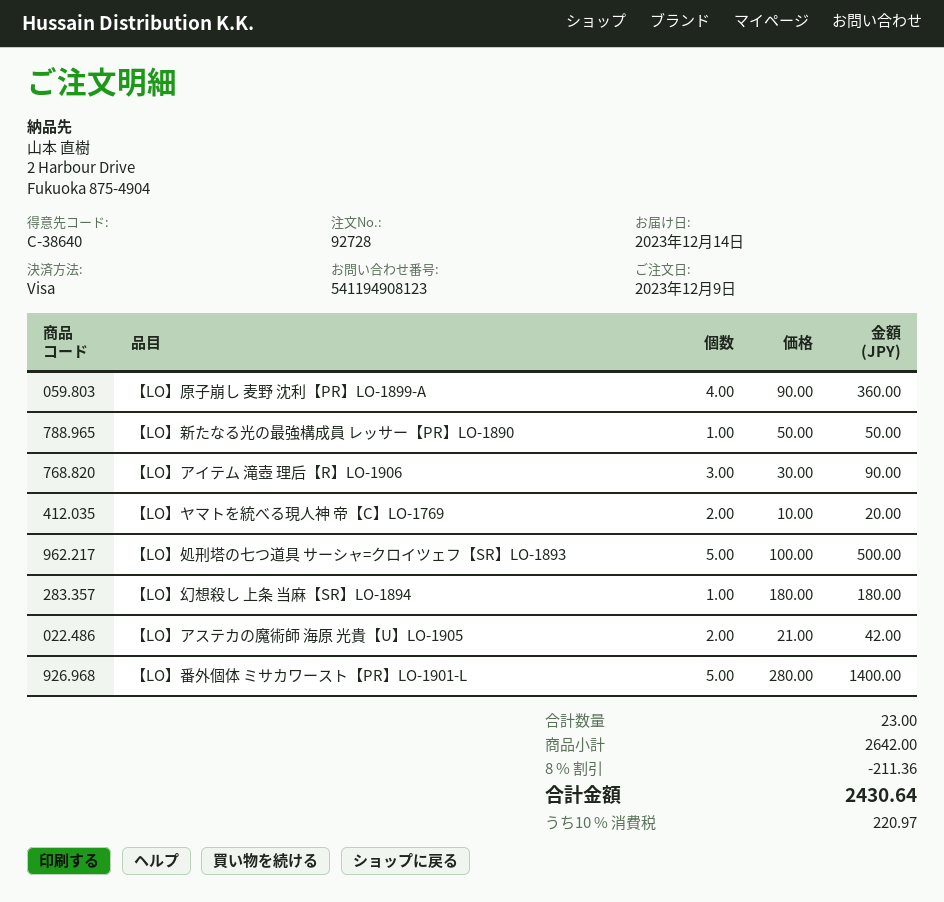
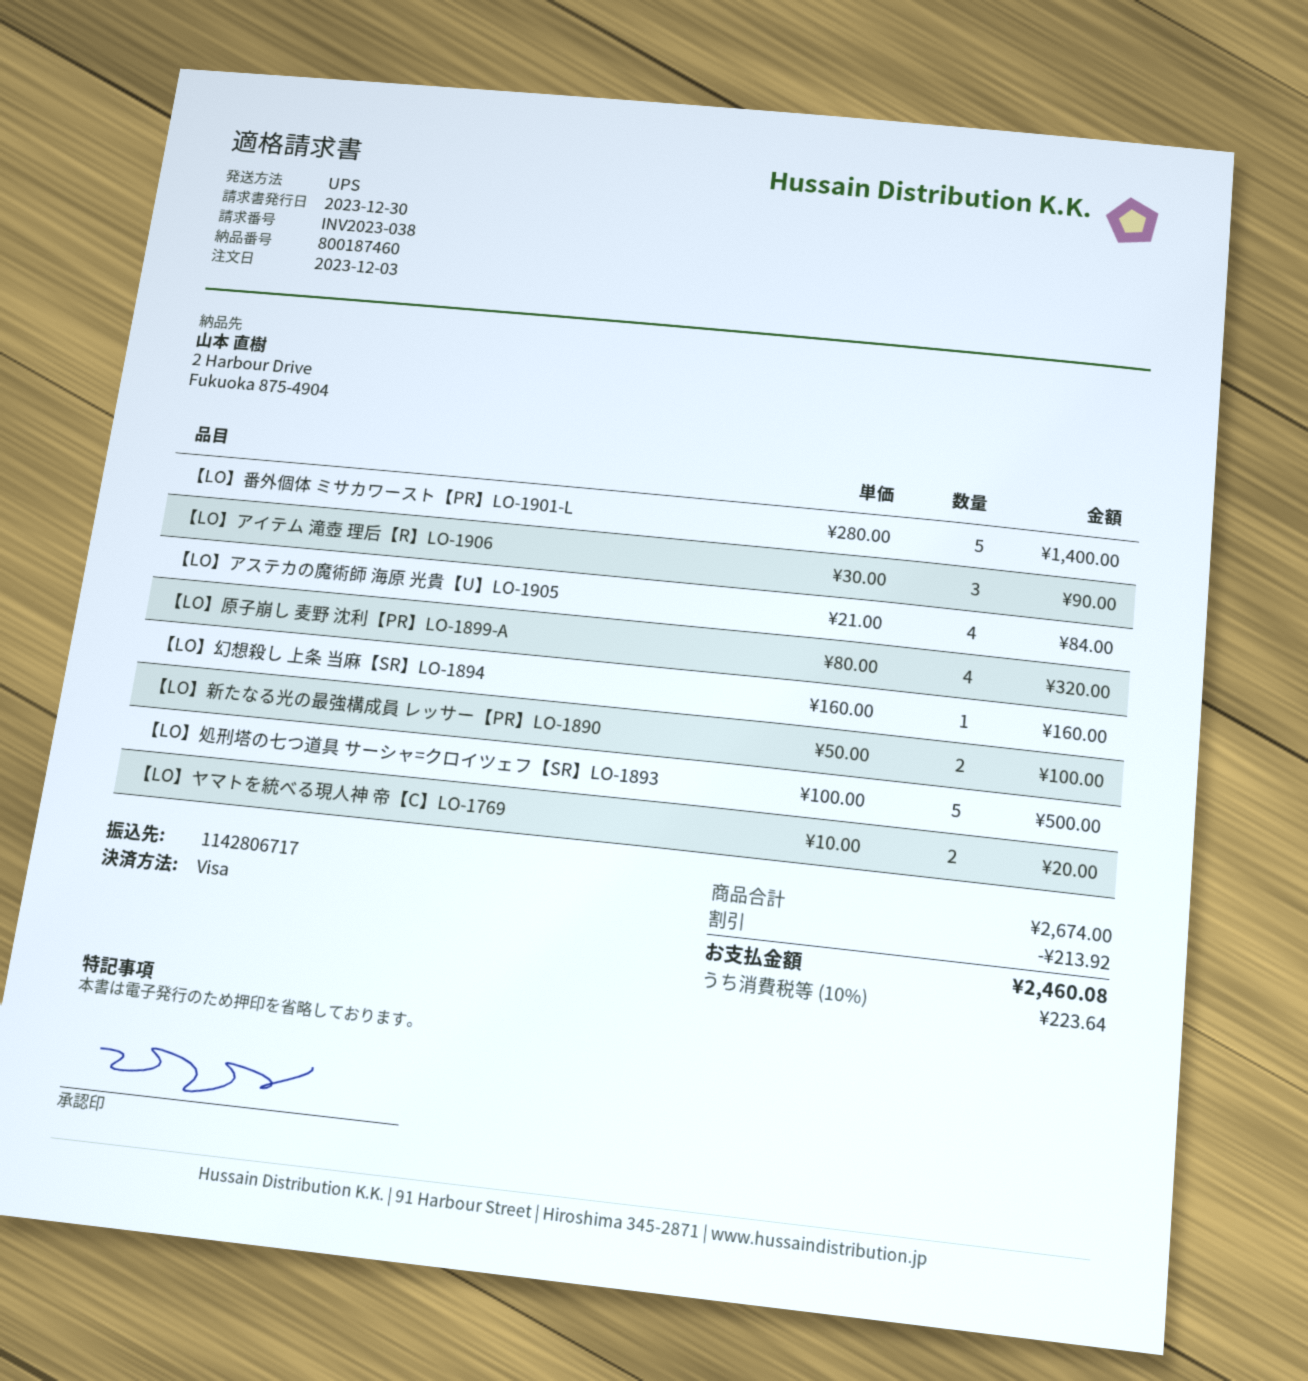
order date: 2023-12-09 -> 2023-12-03
【LO】原子崩し 麦野 沈利【PR】LO-1899-A: 4 x 90.00 = 360.00 -> 4 x 80.00 = 320.00
【LO】新たなる光の最強構成員 レッサー【PR】LO-1890: 1 x 50.00 = 50.00 -> 2 x 50.00 = 100.00
【LO】幻想殺し 上条 当麻【SR】LO-1894: 1 x 180.00 = 180.00 -> 1 x 160.00 = 160.00
【LO】アステカの魔術師 海原 光貴【U】LO-1905: 2 x 21.00 = 42.00 -> 4 x 21.00 = 84.00
subtotal: 2642.00 -> 2674.00
discount: 211.36 -> 213.92
tax: 10% = 220.97 -> 10% = 223.64
total: 2430.64 -> 2460.08

